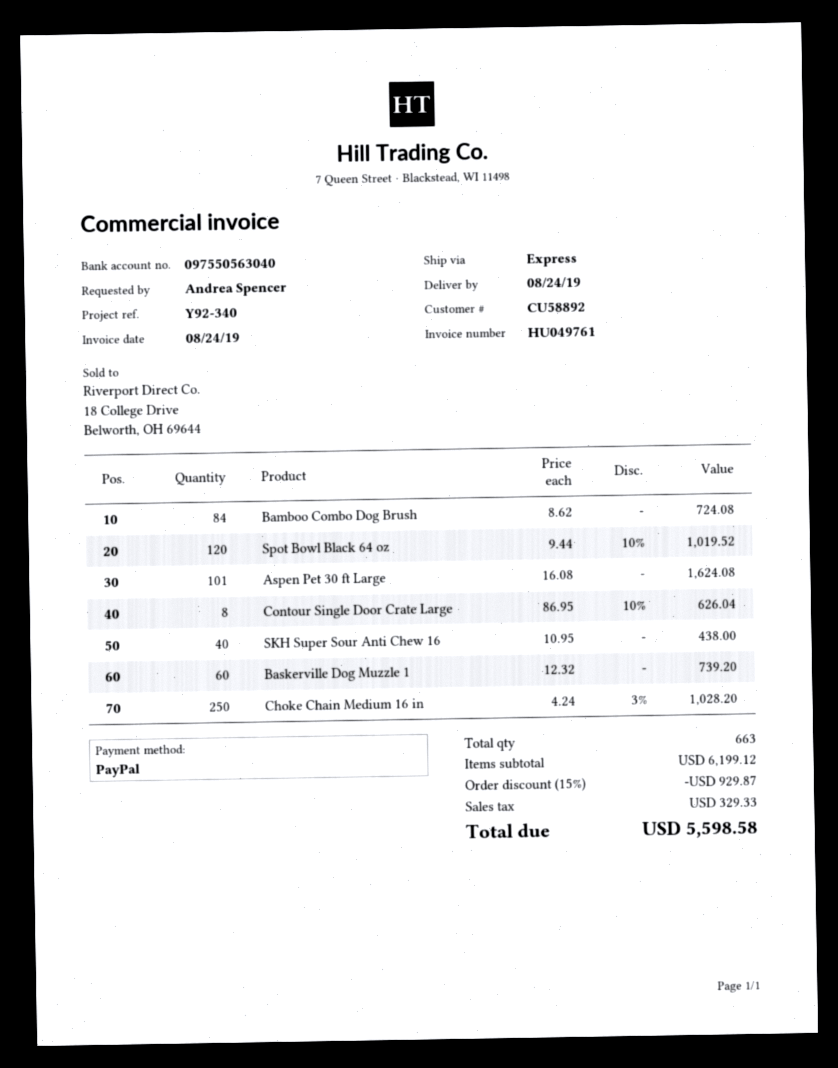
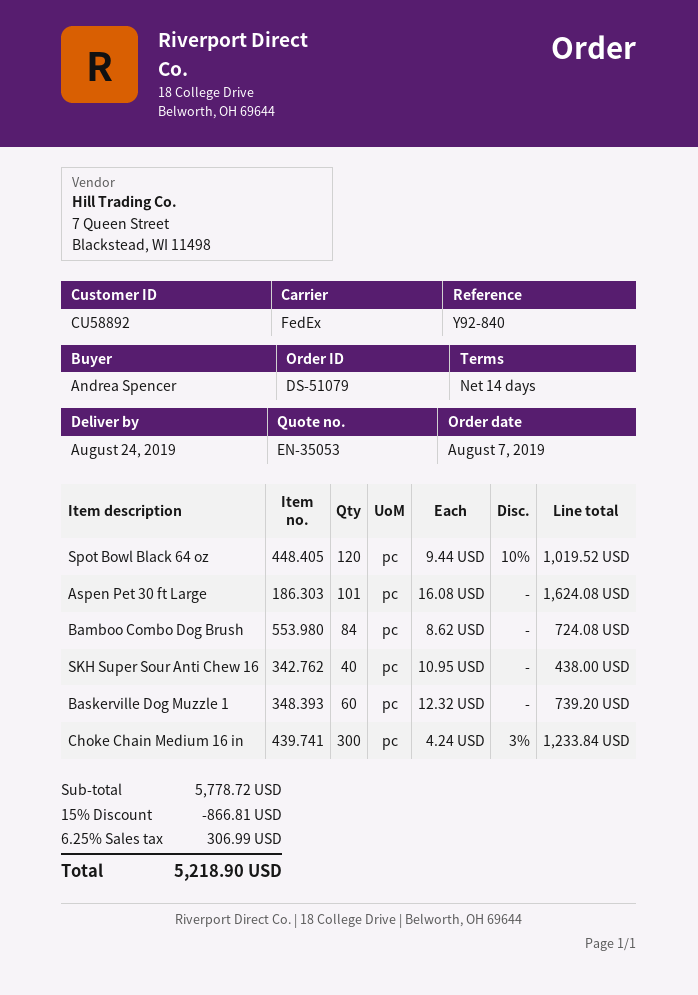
reference: Y92-340 -> Y92-840
shipping method: express -> FedEx
Contour Single Door Crate Large: 8 x 86.95 - 10% = 626.04 -> none
Choke Chain Medium 16 in: 250 x 4.24 - 3% = 1028.20 -> 300 x 4.24 - 3% = 1233.84
subtotal: 6199.12 -> 5778.72
discount: 15% = 929.87 -> 15% = 866.81
tax: 329.33 -> 306.99
total: 5598.58 -> 5218.90

